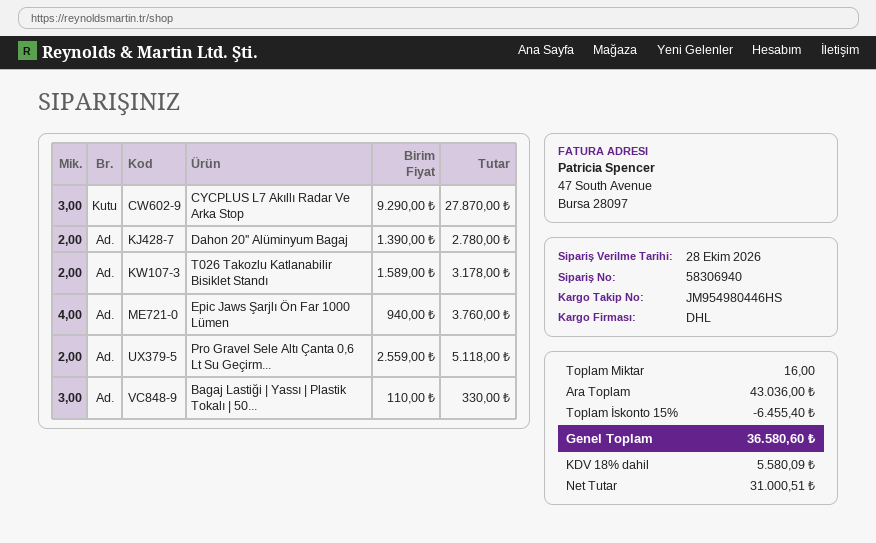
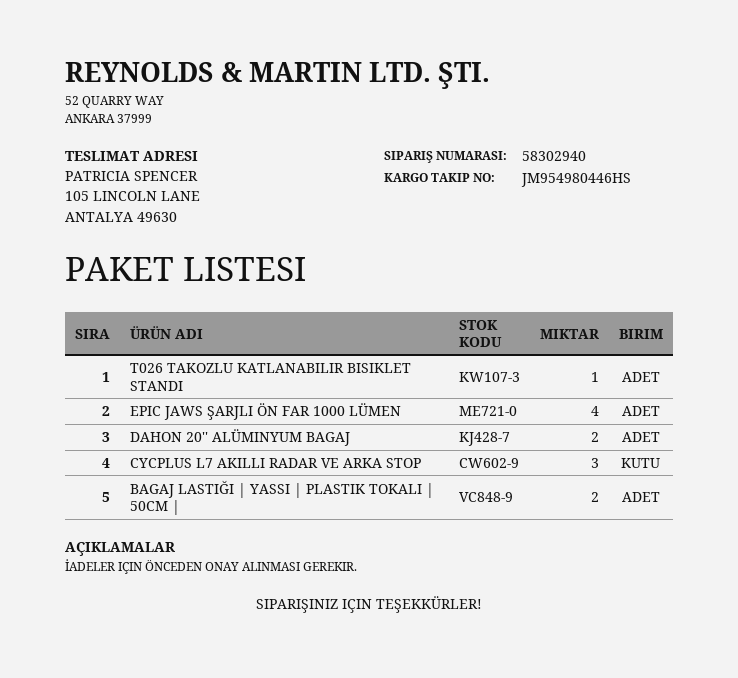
order number: 58306940 -> 58302940
T026 Takozlu Katlanabilir Bisiklet Standı: 2 -> 1
Pro Gravel Sele Altı Çanta 0,6 Lt Su Geçirm...: 2 -> none
Bagaj Lastiği | Yassı | Plastik Tokalı | 50...: 3 -> 2

